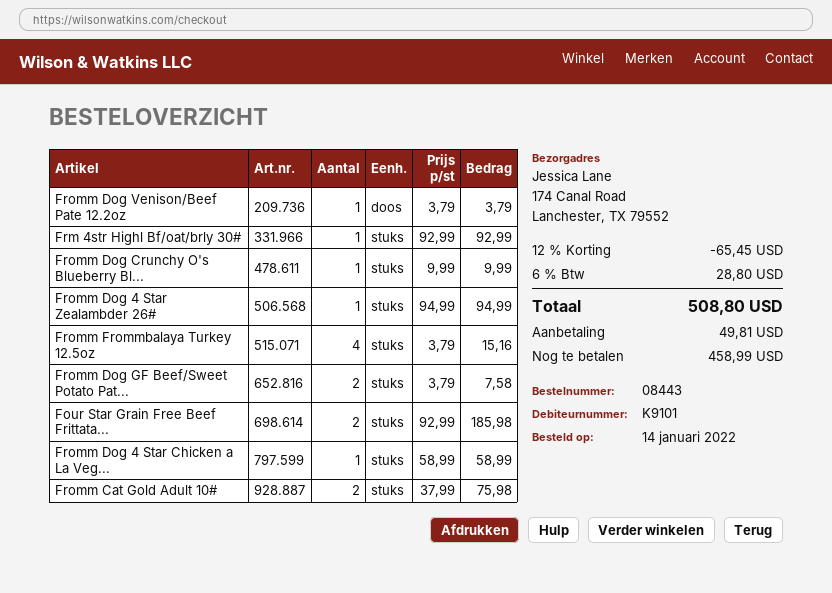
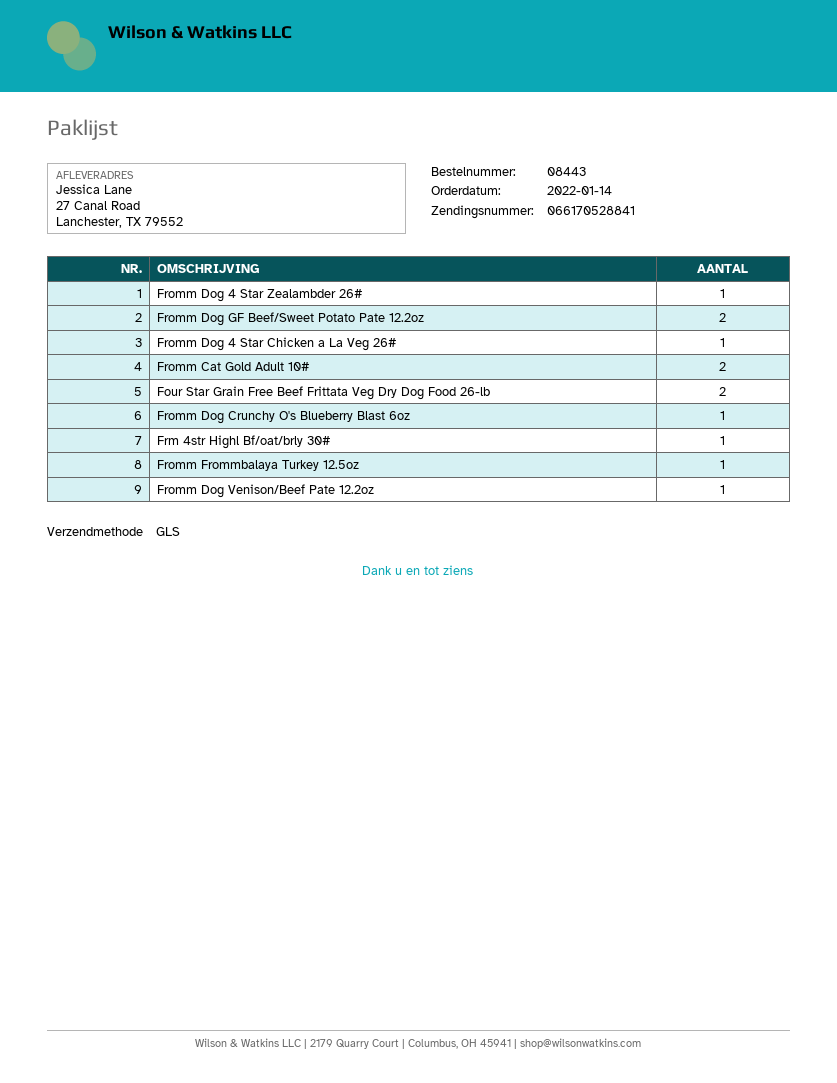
ship to: 174 Canal Road, Lanchester, TX 79552 -> 27 Canal Road, Lanchester, TX 79552
Fromm Frommbalaya Turkey 12.5oz: 4 -> 1

